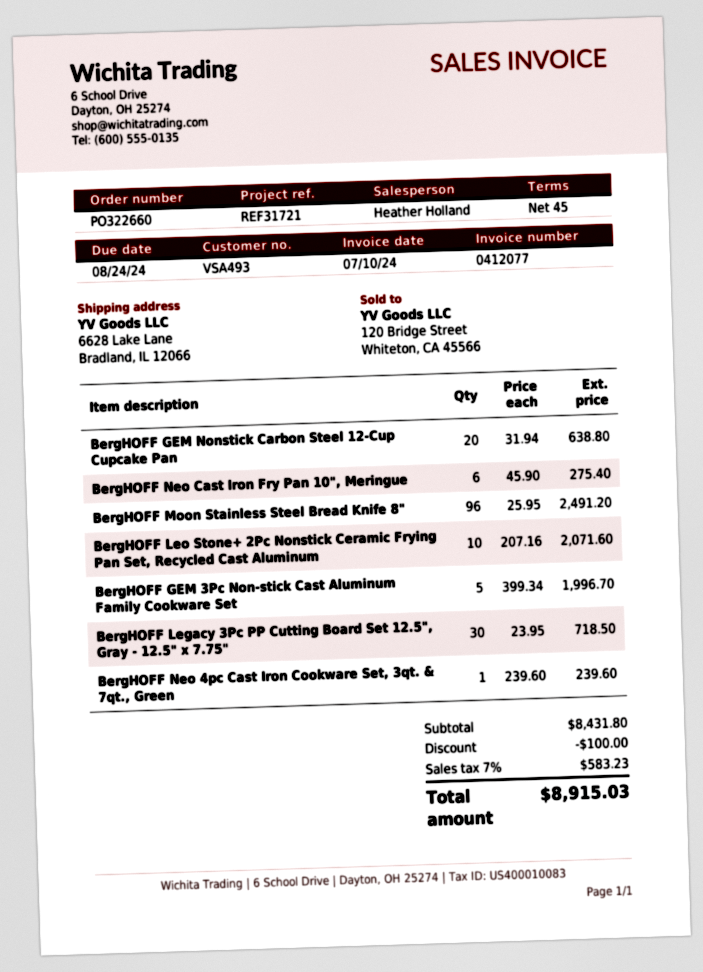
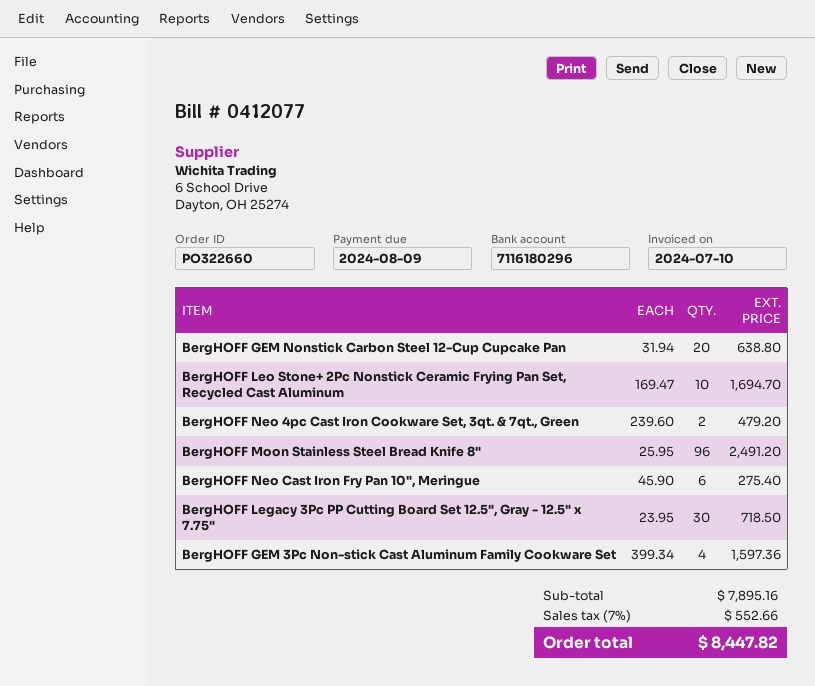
due date: 2024-08-24 -> 2024-08-09
BergHOFF Leo Stone+ 2Pc Nonstick Ceramic Frying Pan Set, Recycled Cast Aluminum: 10 x 207.16 = 2071.60 -> 10 x 169.47 = 1694.70
BergHOFF GEM 3Pc Non-stick Cast Aluminum Family Cookware Set: 5 x 399.34 = 1996.70 -> 4 x 399.34 = 1597.36
BergHOFF Neo 4pc Cast Iron Cookware Set, 3qt. & 7qt., Green: 1 x 239.60 = 239.60 -> 2 x 239.60 = 479.20
subtotal: 8431.80 -> 7895.16
discount: 100.00 -> none
tax: 7% = 583.23 -> 7% = 552.66
total: 8915.03 -> 8447.82

